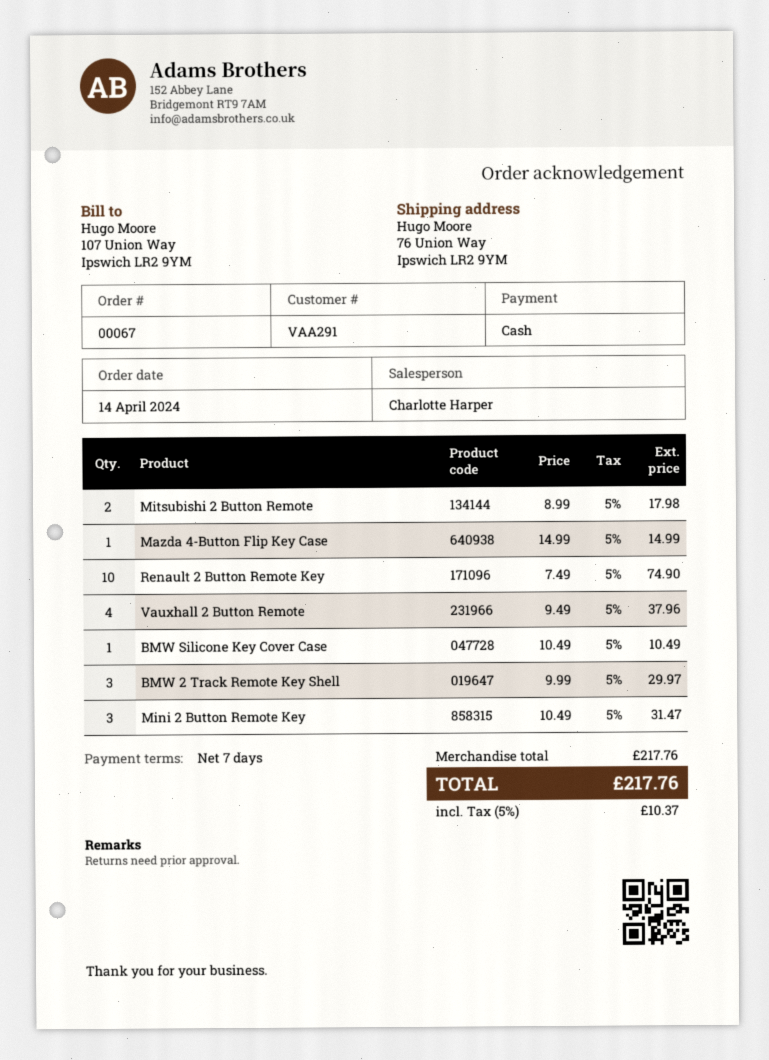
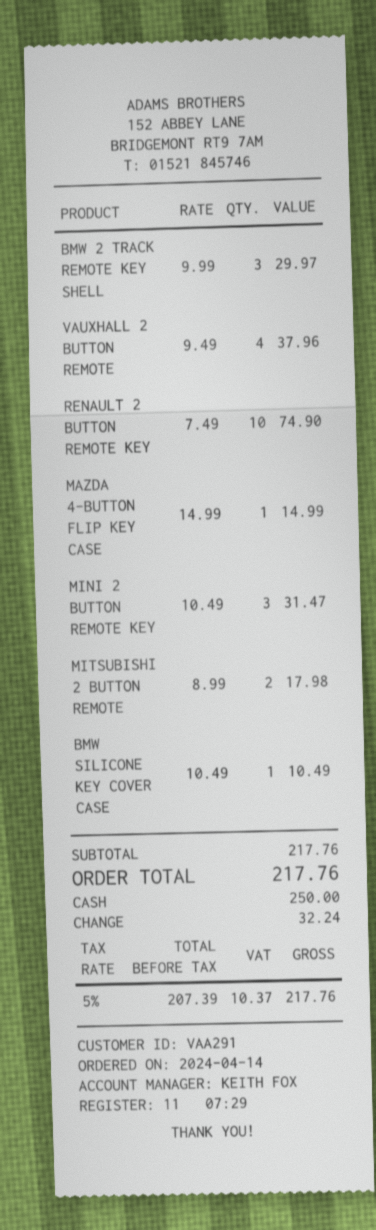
sales rep: Charlotte Harper -> KEITH FOX

